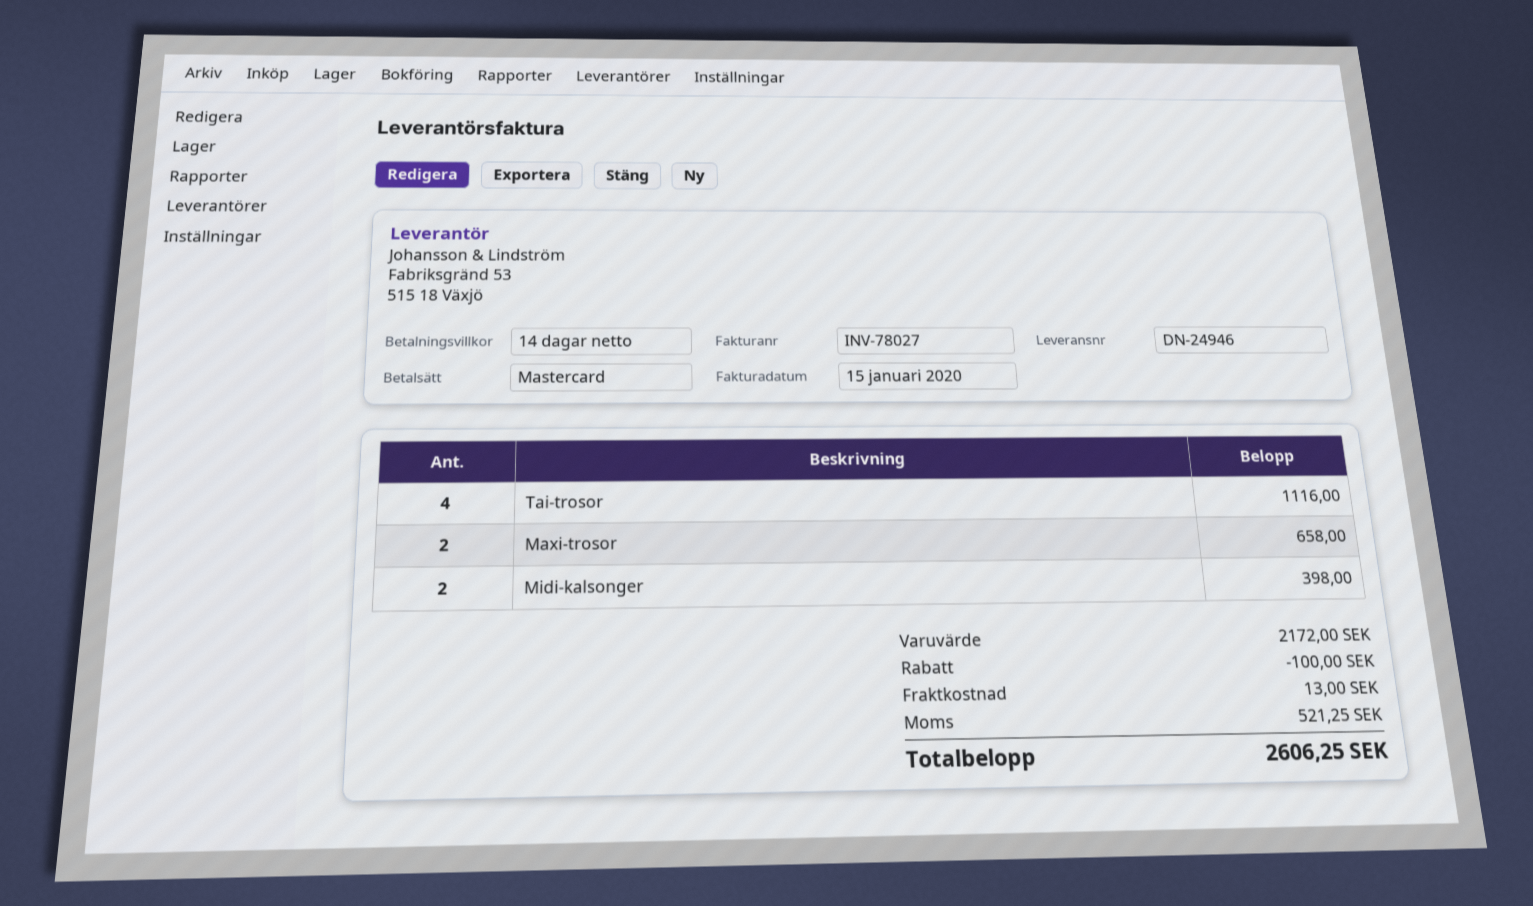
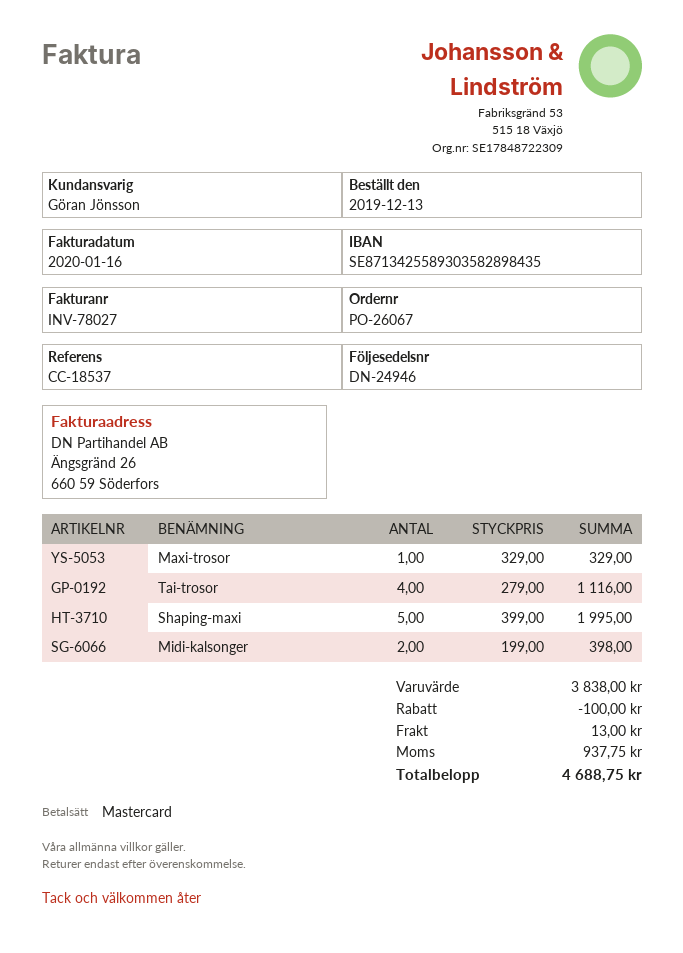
invoice date: 2020-01-15 -> 2020-01-16
Maxi-trosor: 2 for 658.00 -> 1 for 329.00
Shaping-maxi: none -> 5 for 1995.00
subtotal: 2172.00 -> 3838.00
tax: 521.25 -> 937.75
total: 2606.25 -> 4688.75

